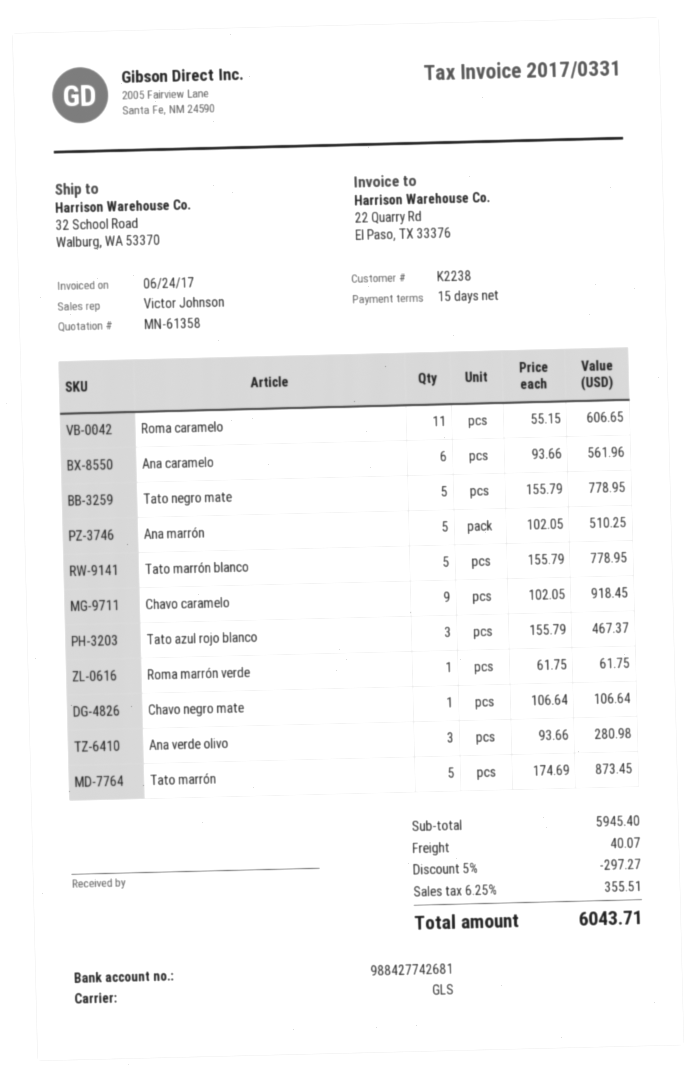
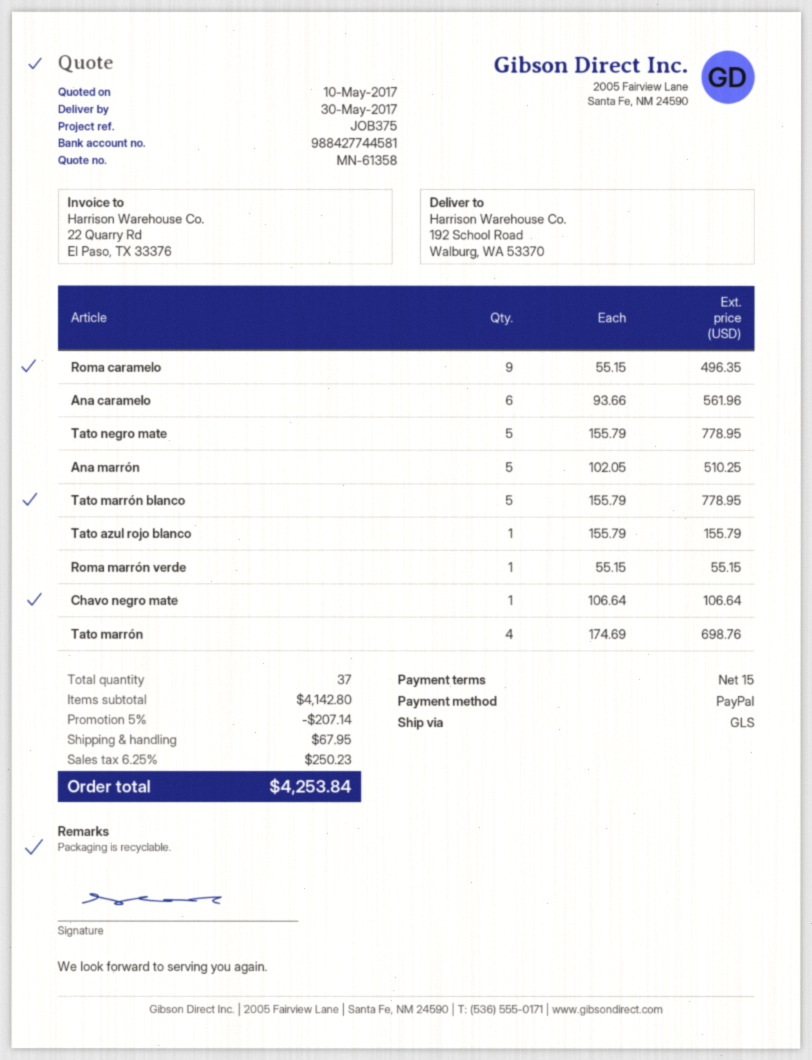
bank account: 988427742681 -> 988427744581
ship to: 32 School Road, Walburg, WA 53370 -> 192 School Road, Walburg, WA 53370
Roma caramelo: 11 x 55.15 = 606.65 -> 9 x 55.15 = 496.35
Chavo caramelo: 9 x 102.05 = 918.45 -> none
Tato azul rojo blanco: 3 x 155.79 = 467.37 -> 1 x 155.79 = 155.79
Roma marrón verde: 1 x 61.75 = 61.75 -> 1 x 55.15 = 55.15
Ana verde olivo: 3 x 93.66 = 280.98 -> none
Tato marrón: 5 x 174.69 = 873.45 -> 4 x 174.69 = 698.76
subtotal: 5945.40 -> 4142.80
discount: 5% = 297.27 -> 5% = 207.14
shipping: 40.07 -> 67.95
tax: 6.25% = 355.51 -> 6.25% = 250.23
total: 6043.71 -> 4253.84

